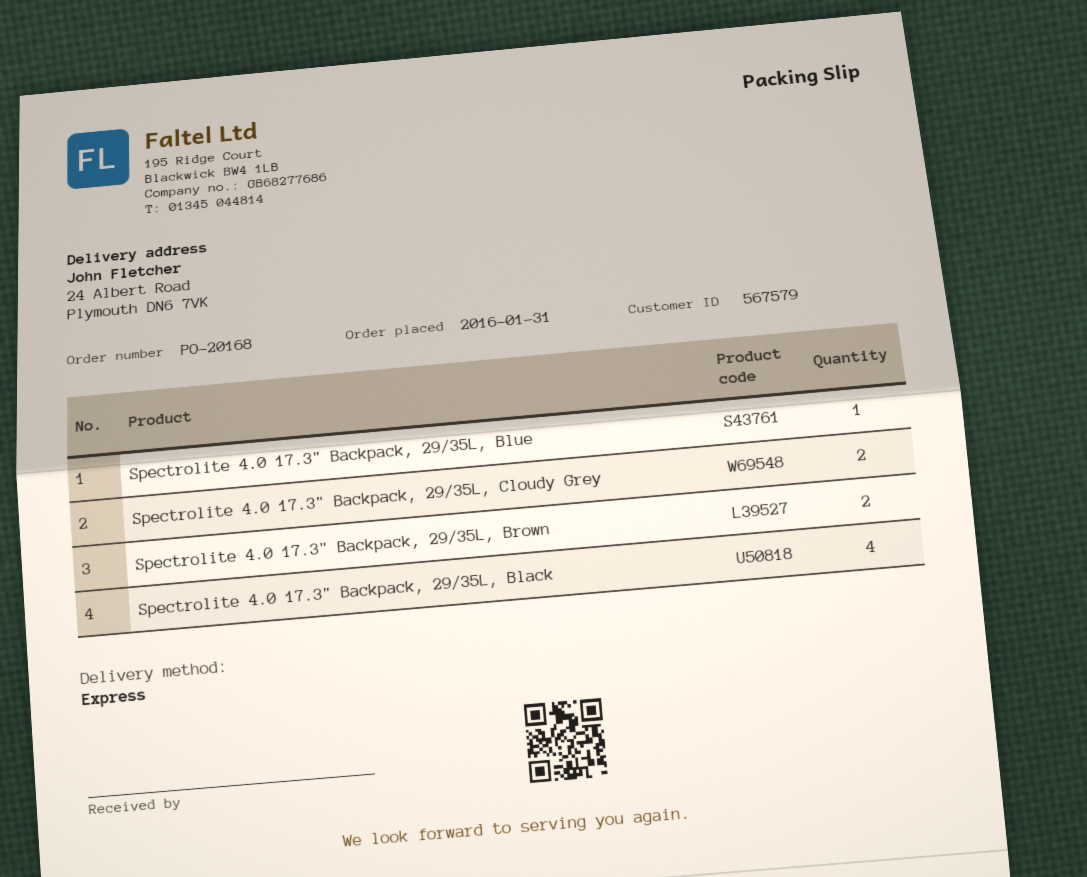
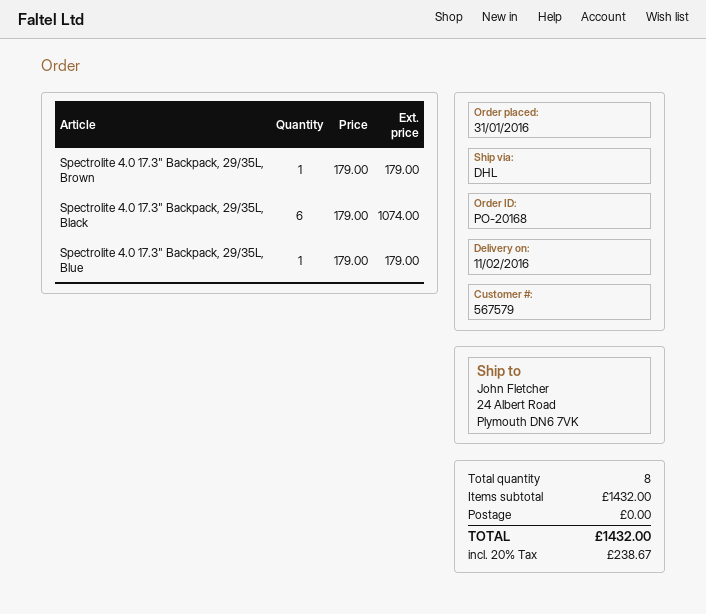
shipping method: express -> DHL
Spectrolite 4.0 17.3" Backpack, 29/35L, Cloudy Grey: 2 -> none
Spectrolite 4.0 17.3" Backpack, 29/35L, Brown: 2 -> 1
Spectrolite 4.0 17.3" Backpack, 29/35L, Black: 4 -> 6

